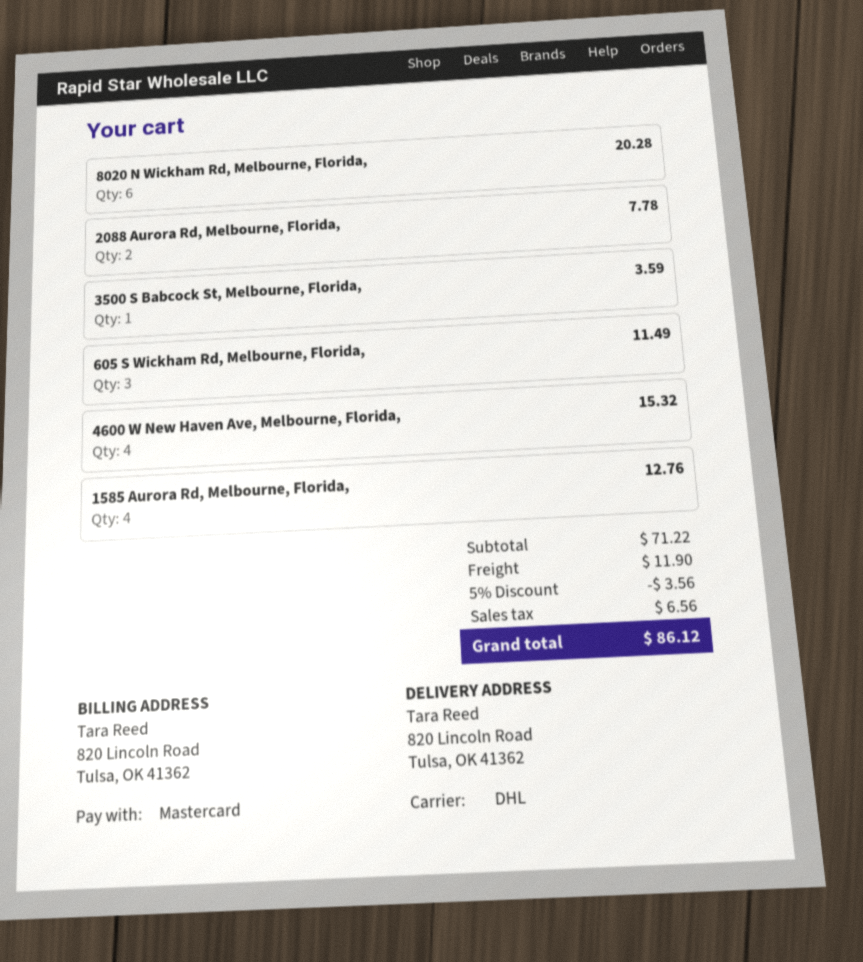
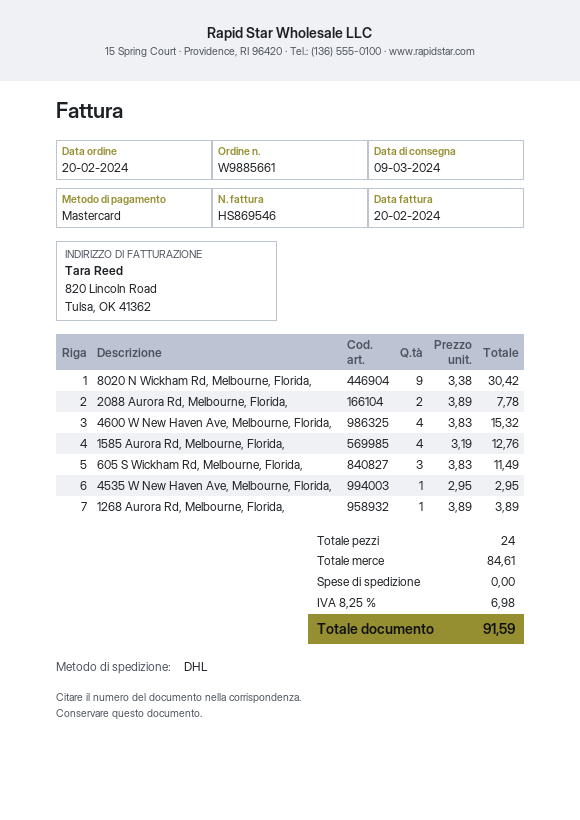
8020 N Wickham Rd, Melbourne, Florida,: 6 for 20.28 -> 9 for 30.42
3500 S Babcock St, Melbourne, Florida,: 1 for 3.59 -> none
4535 W New Haven Ave, Melbourne, Florida,: none -> 1 for 2.95
1268 Aurora Rd, Melbourne, Florida,: none -> 1 for 3.89
subtotal: 71.22 -> 84.61
discount: 5% = 3.56 -> none
shipping: 11.90 -> 0.00
tax: 6.56 -> 6.98
total: 86.12 -> 91.59

